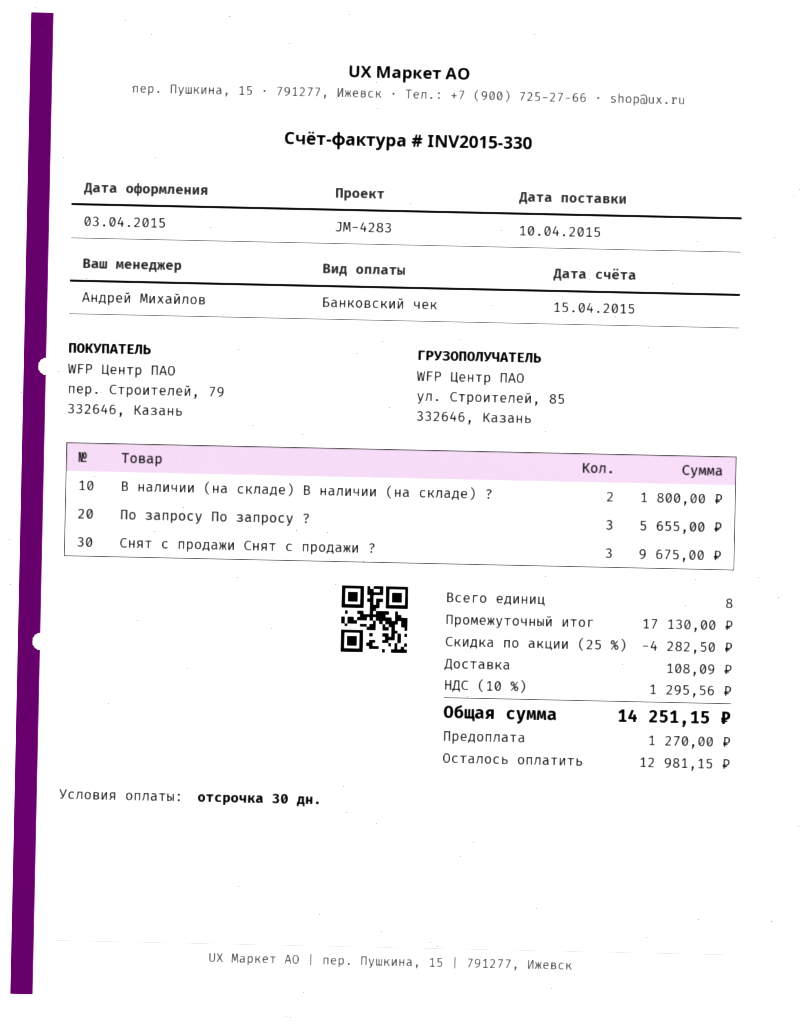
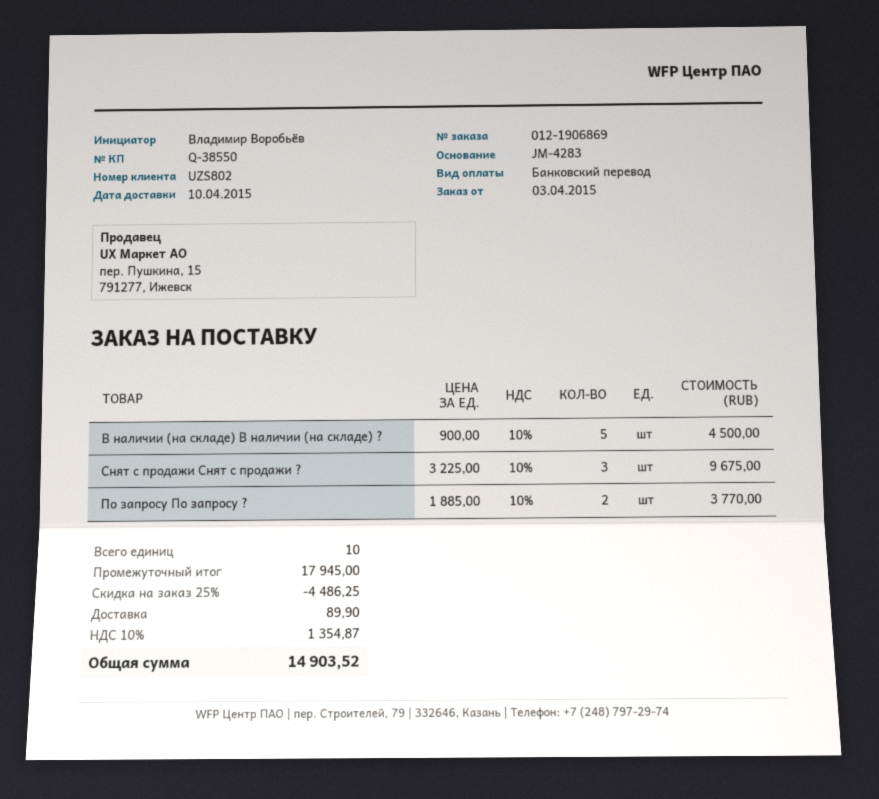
payment method: cheque -> bank transfer
В наличии (на складе) В наличии (на складе) ?: 2 for 1800.00 -> 5 for 4500.00
По запросу По запросу ?: 3 for 5655.00 -> 2 for 3770.00
total quantity: 8 -> 10
subtotal: 17130.00 -> 17945.00
discount: 25% = 4282.50 -> 25% = 4486.25
shipping: 108.09 -> 89.90
tax: 10% = 1295.56 -> 10% = 1354.87
total: 14251.15 -> 14903.52

